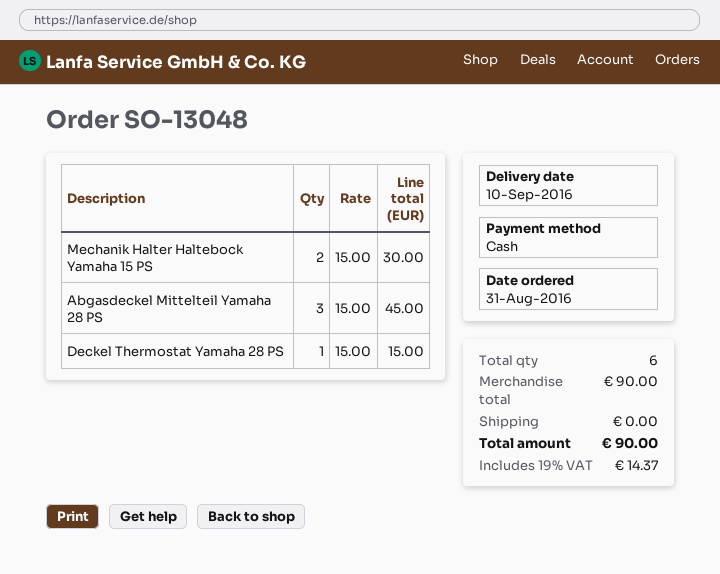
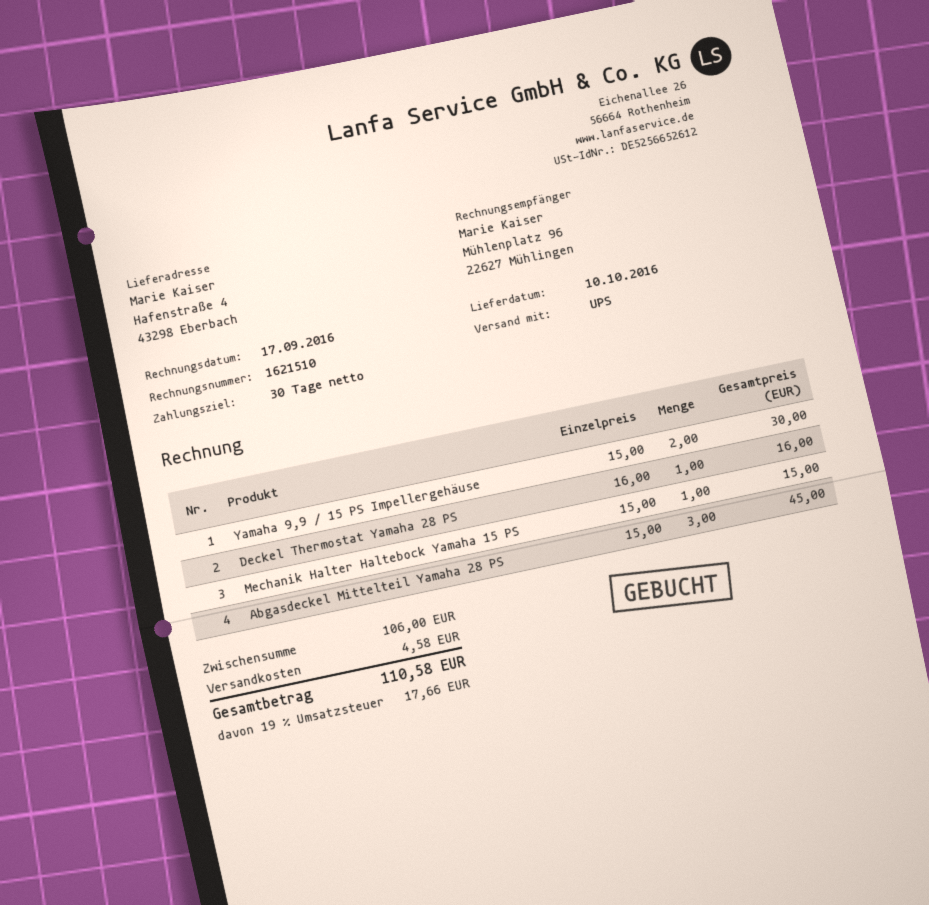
delivery date: 2016-09-10 -> 2016-10-10
Mechanik Halter Haltebock Yamaha 15 PS: 2 x 15.00 = 30.00 -> 1 x 15.00 = 15.00
Deckel Thermostat Yamaha 28 PS: 1 x 15.00 = 15.00 -> 1 x 16.00 = 16.00
Yamaha 9,9 / 15 PS Impellergehäuse: none -> 2 x 15.00 = 30.00
subtotal: 90.00 -> 106.00
shipping: 0.00 -> 4.58
tax: 19% = 14.37 -> 19% = 17.66
total: 90.00 -> 110.58

